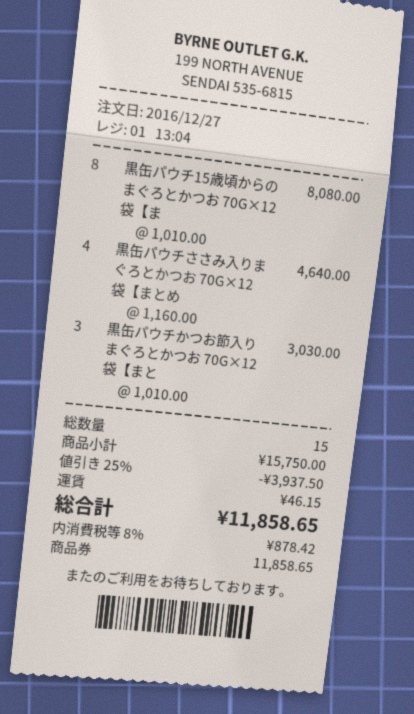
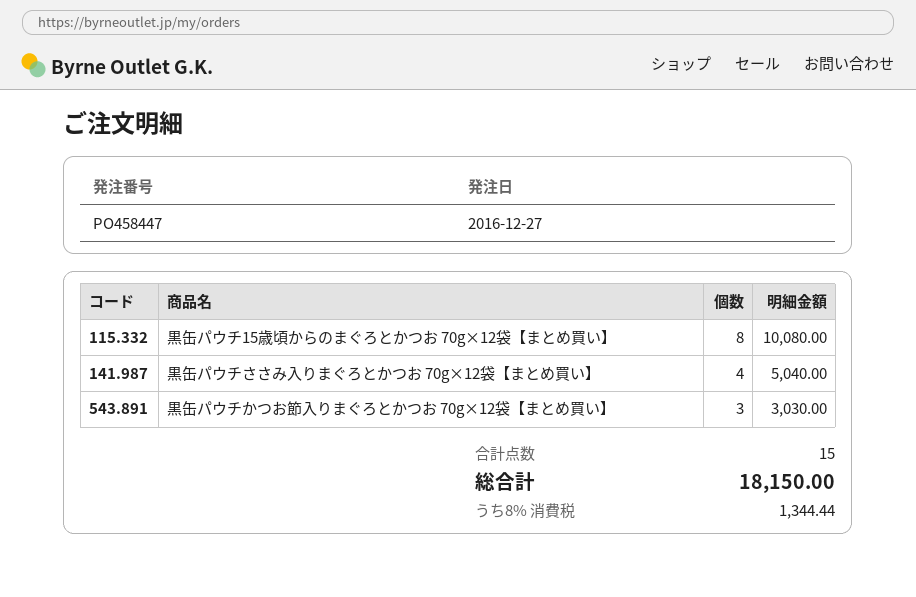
黒缶パウチ15歳頃からのまぐろとかつお 70G×12袋【ま: 8 for 8080.00 -> 8 for 10080.00
黒缶パウチささみ入りまぐろとかつお 70G×12袋【まとめ: 4 for 4640.00 -> 4 for 5040.00
discount: 25% = 3937.50 -> none
shipping: 46.15 -> none
tax: 8% = 878.42 -> 8% = 1344.44
total: 11858.65 -> 18150.00

